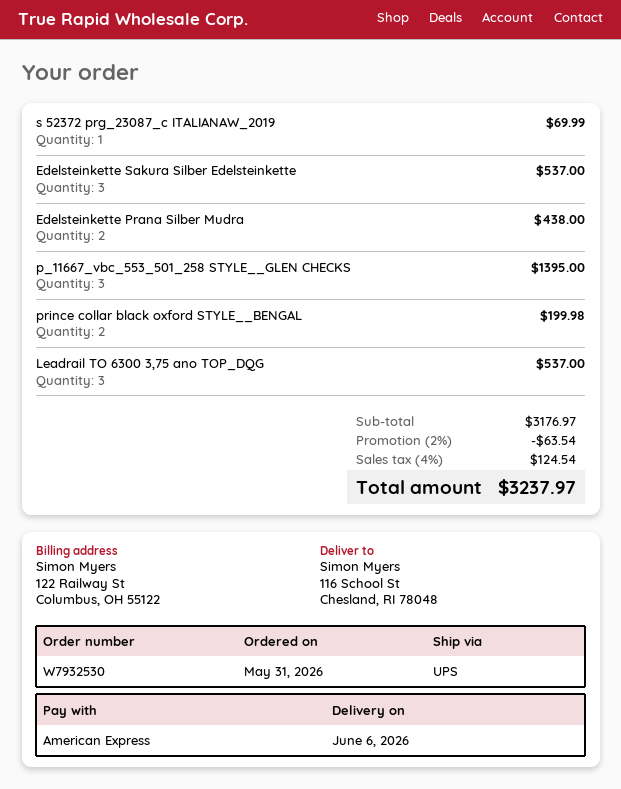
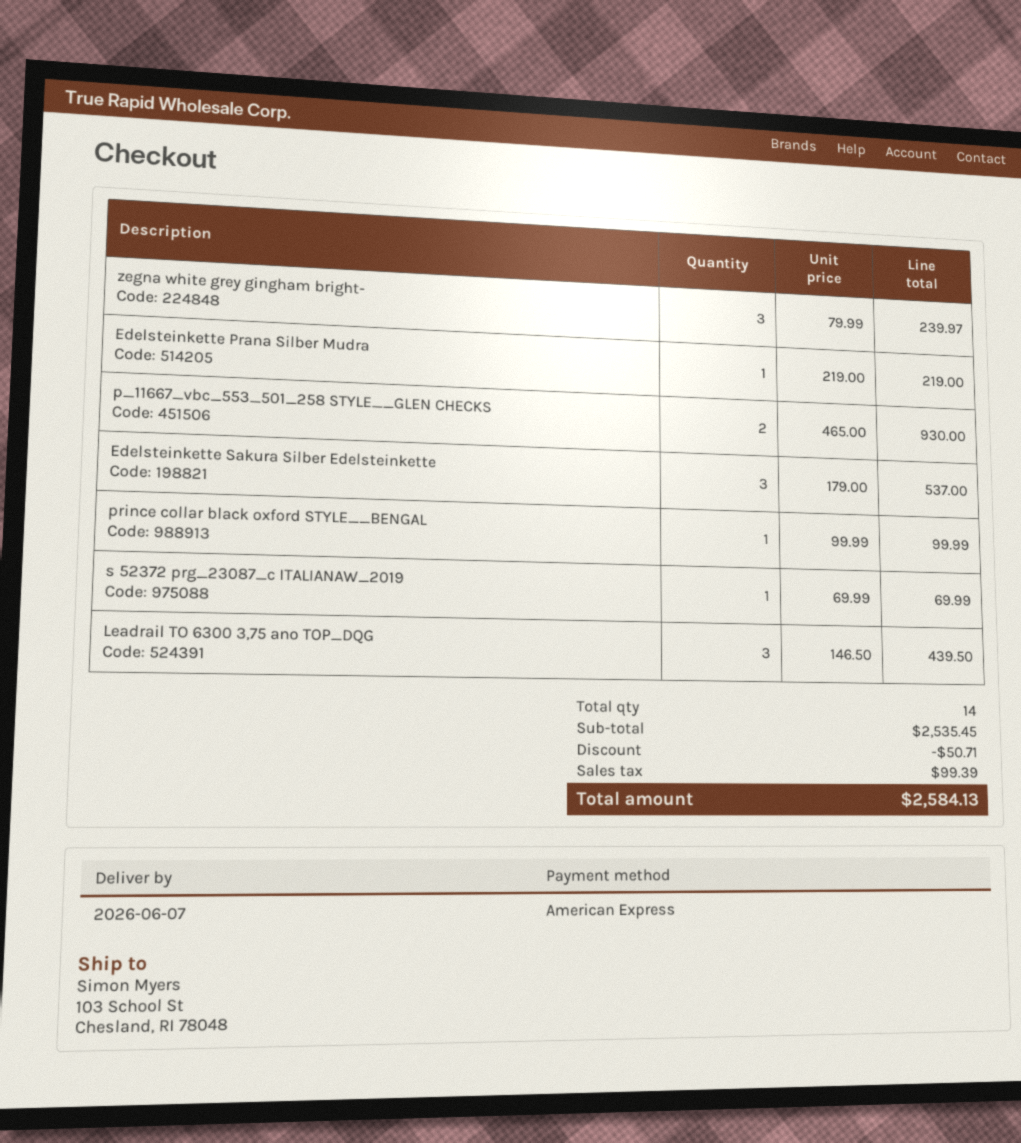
delivery date: 2026-06-06 -> 2026-06-07
ship to: 116 School St, Chesland, RI 78048 -> 103 School St, Chesland, RI 78048
Edelsteinkette Prana Silber Mudra: 2 for 438.00 -> 1 for 219.00
p_11667_vbc_553_501_258 STYLE__GLEN CHECKS: 3 for 1395.00 -> 2 for 930.00
prince collar black oxford STYLE__BENGAL: 2 for 199.98 -> 1 for 99.99
Leadrail TO 6300 3,75 ano TOP_DQG: 3 for 537.00 -> 3 for 439.50
zegna white grey gingham bright-: none -> 3 for 239.97
subtotal: 3176.97 -> 2535.45
discount: 63.54 -> 50.71
tax: 124.54 -> 99.39
total: 3237.97 -> 2584.13

